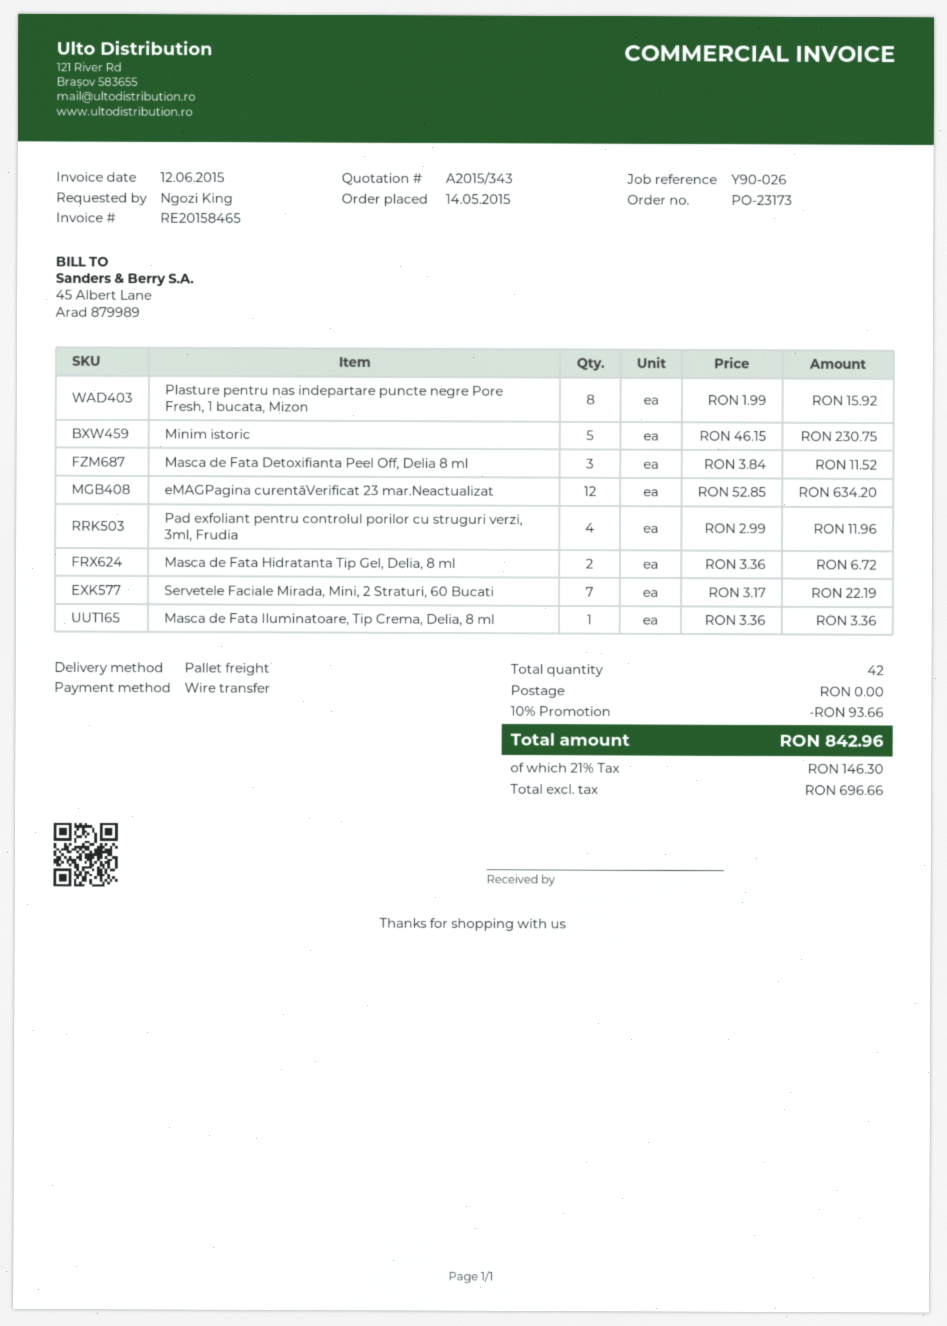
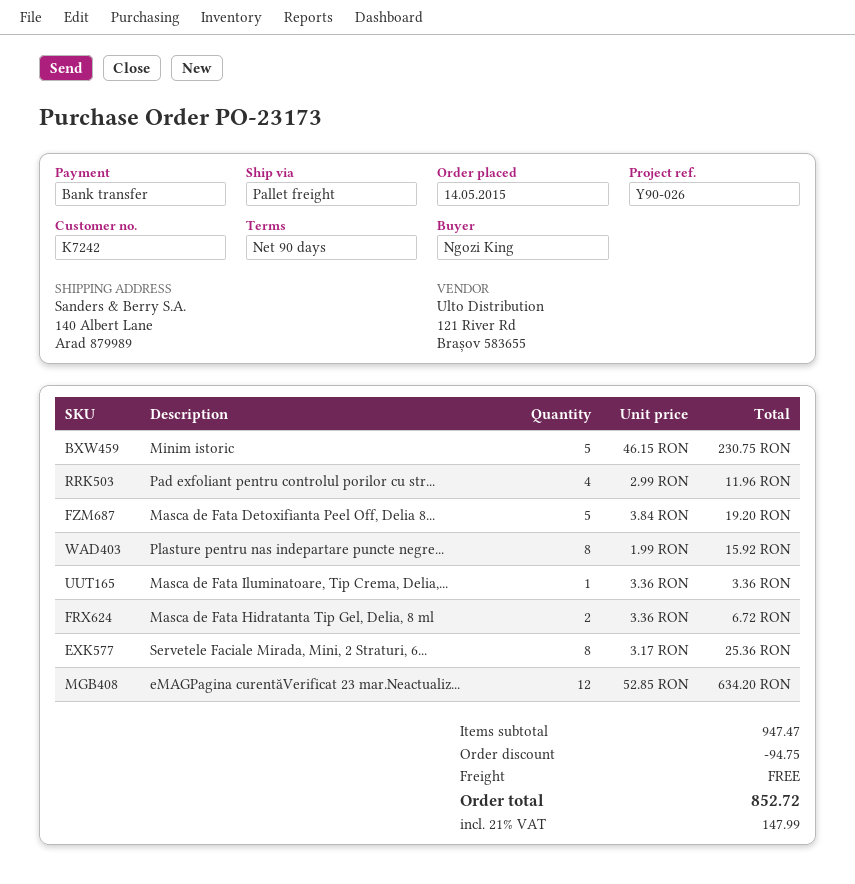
Masca de Fata Detoxifianta Peel Off, Delia 8 ml: 3 x 3.84 = 11.52 -> 5 x 3.84 = 19.20
Servetele Faciale Mirada, Mini, 2 Straturi, 60 Bucati: 7 x 3.17 = 22.19 -> 8 x 3.17 = 25.36
discount: 93.66 -> 94.75
tax: 21% = 146.30 -> 21% = 147.99
total: 842.96 -> 852.72

